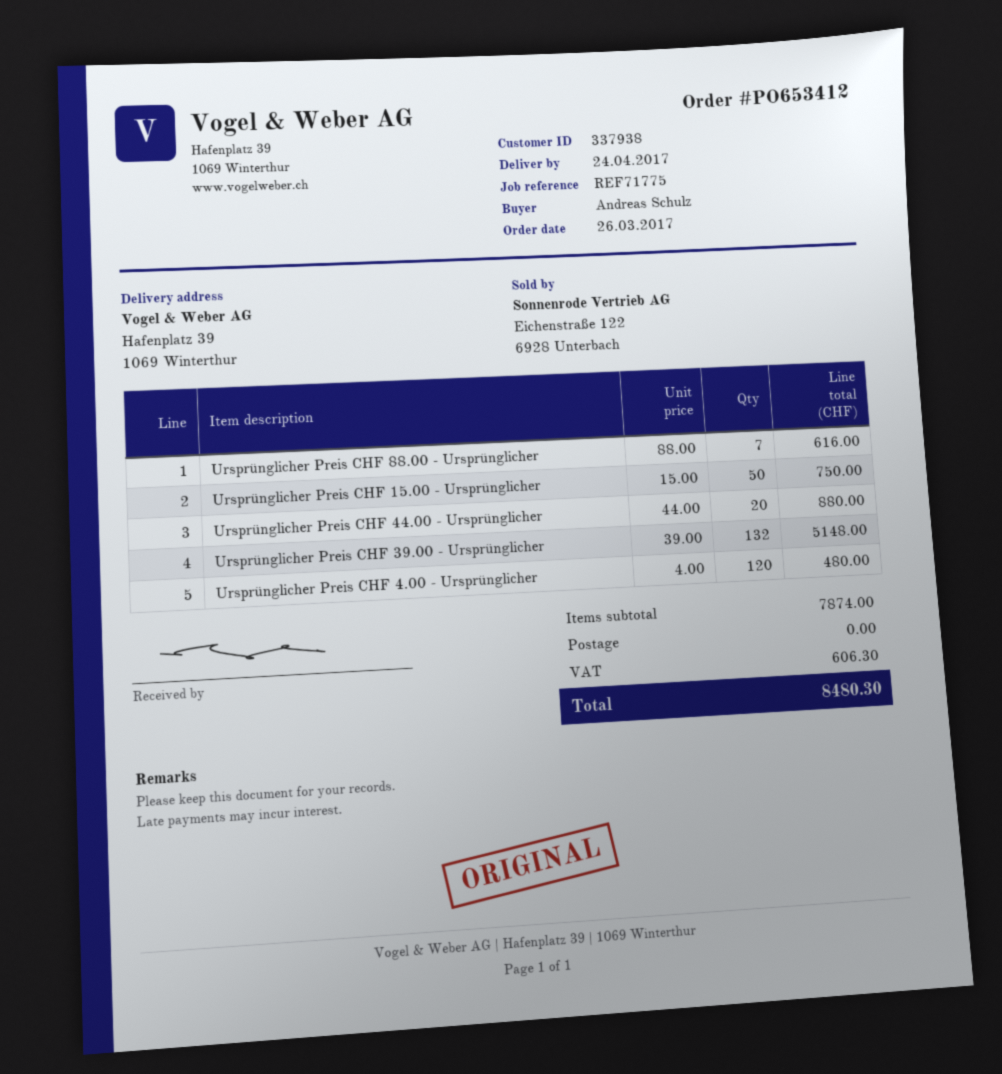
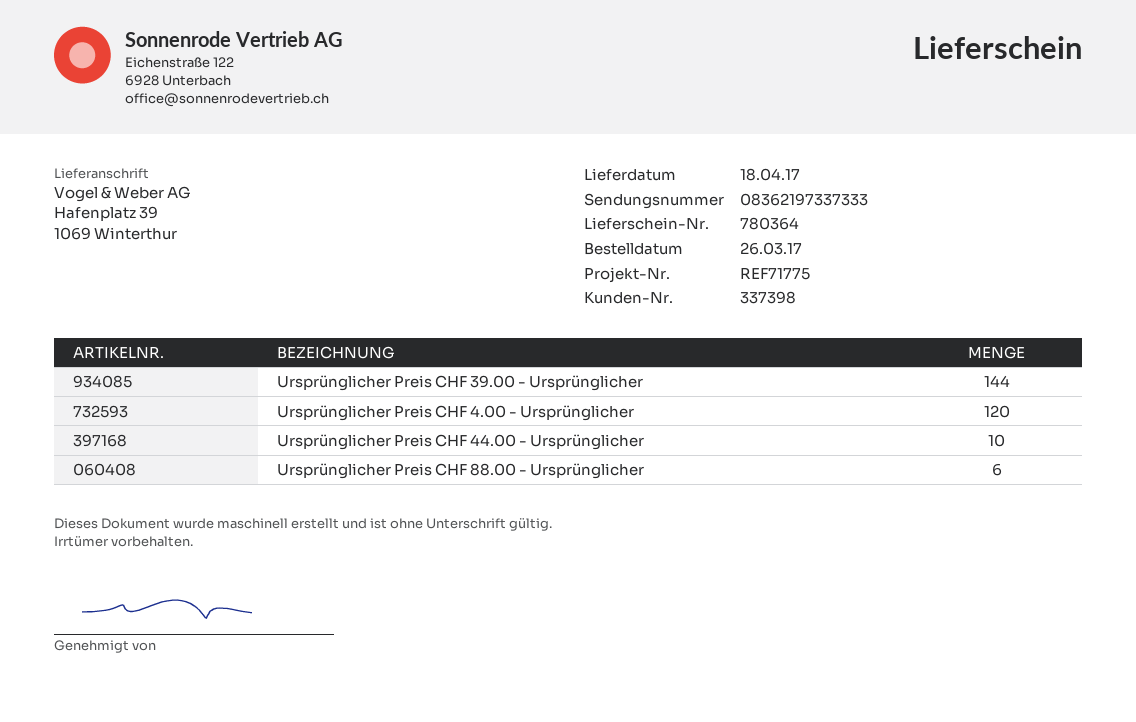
delivery date: 2017-04-24 -> 2017-04-18
customer number: 337938 -> 337398
Ursprünglicher Preis CHF 88.00 - Ursprünglicher: 7 -> 6
Ursprünglicher Preis CHF 15.00 - Ursprünglicher: 50 -> none
Ursprünglicher Preis CHF 44.00 - Ursprünglicher: 20 -> 10
Ursprünglicher Preis CHF 39.00 - Ursprünglicher: 132 -> 144

